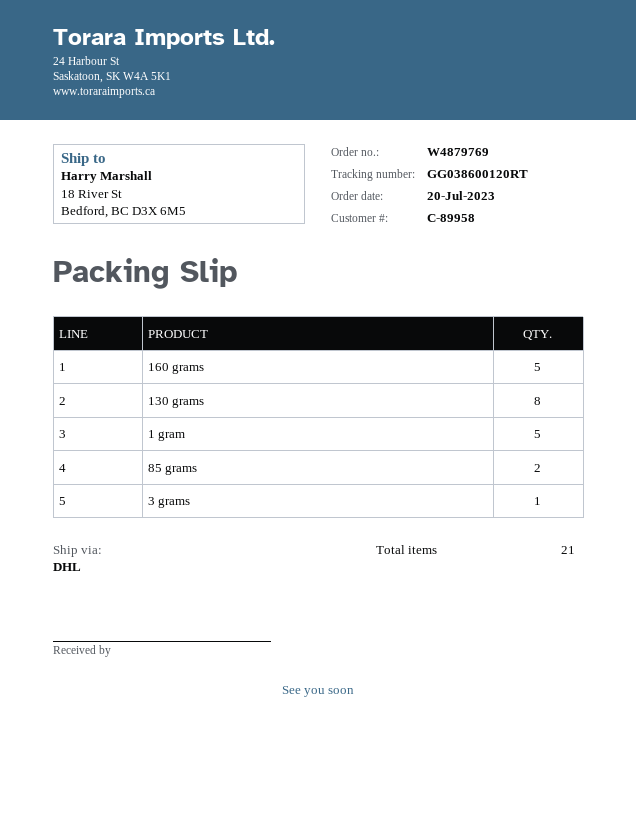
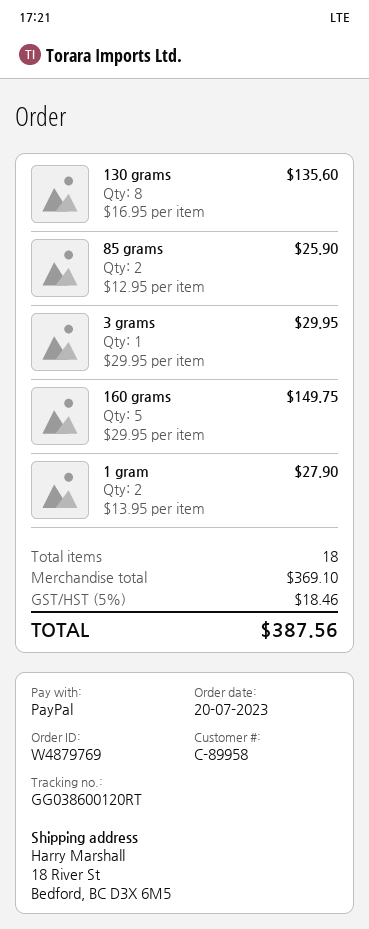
1 gram: 5 -> 2
total quantity: 21 -> 18

